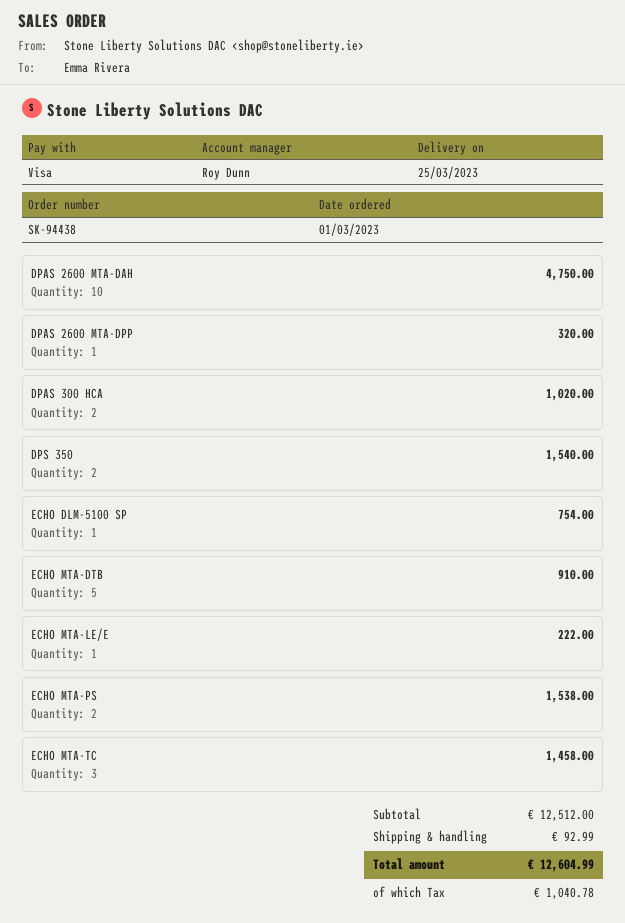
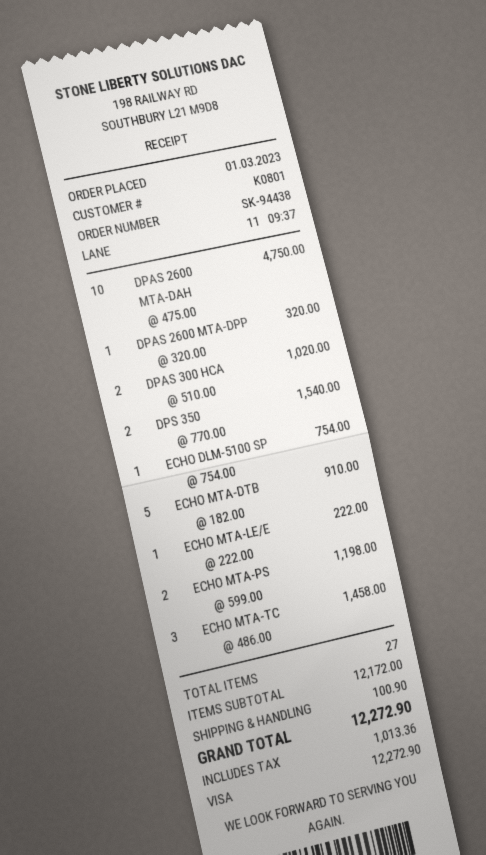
ECHO MTA-PS: 2 for 1538.00 -> 2 for 1198.00
subtotal: 12512.00 -> 12172.00
shipping: 92.99 -> 100.90
tax: 1040.78 -> 1013.36
total: 12604.99 -> 12272.90

